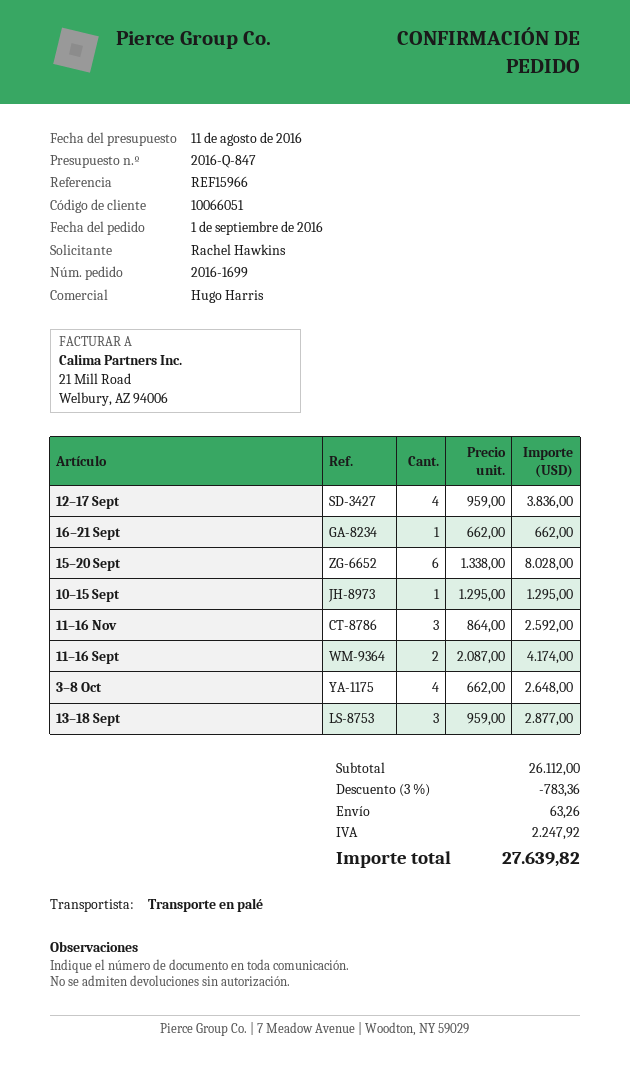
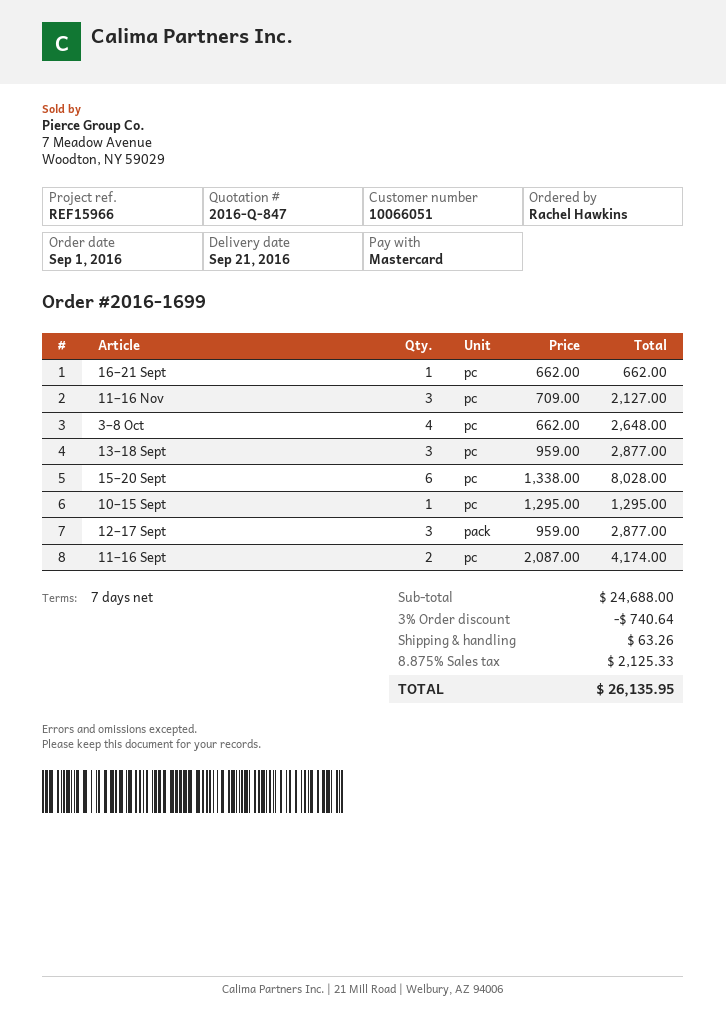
12–17 Sept: 4 x 959.00 = 3836.00 -> 3 x 959.00 = 2877.00
11–16 Nov: 3 x 864.00 = 2592.00 -> 3 x 709.00 = 2127.00
subtotal: 26112.00 -> 24688.00
discount: 3% = 783.36 -> 3% = 740.64
tax: 2247.92 -> 2125.33
total: 27639.82 -> 26135.95

